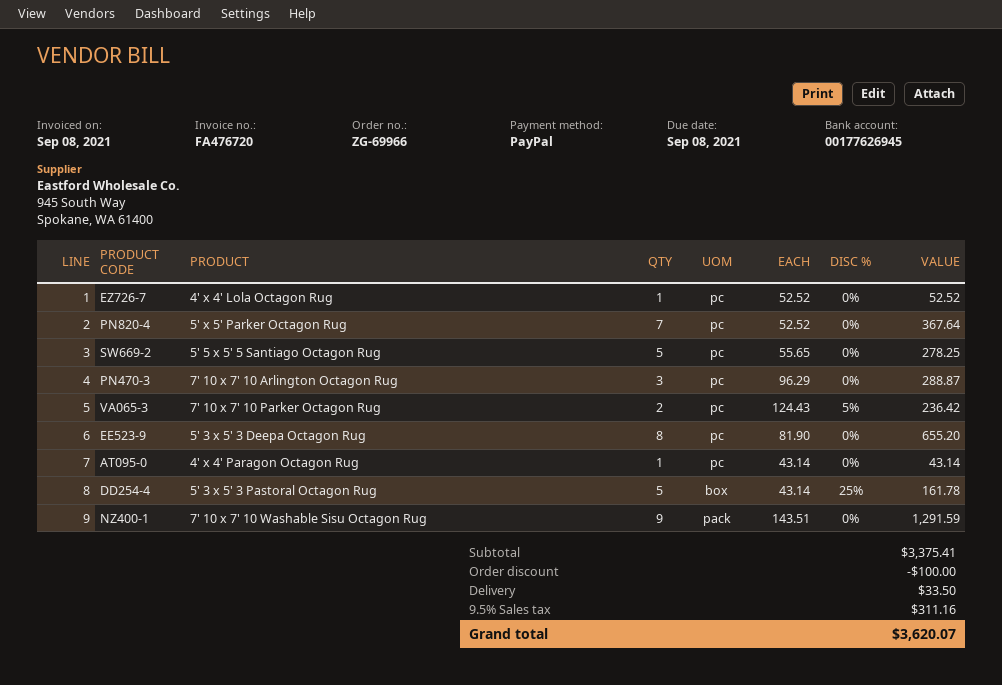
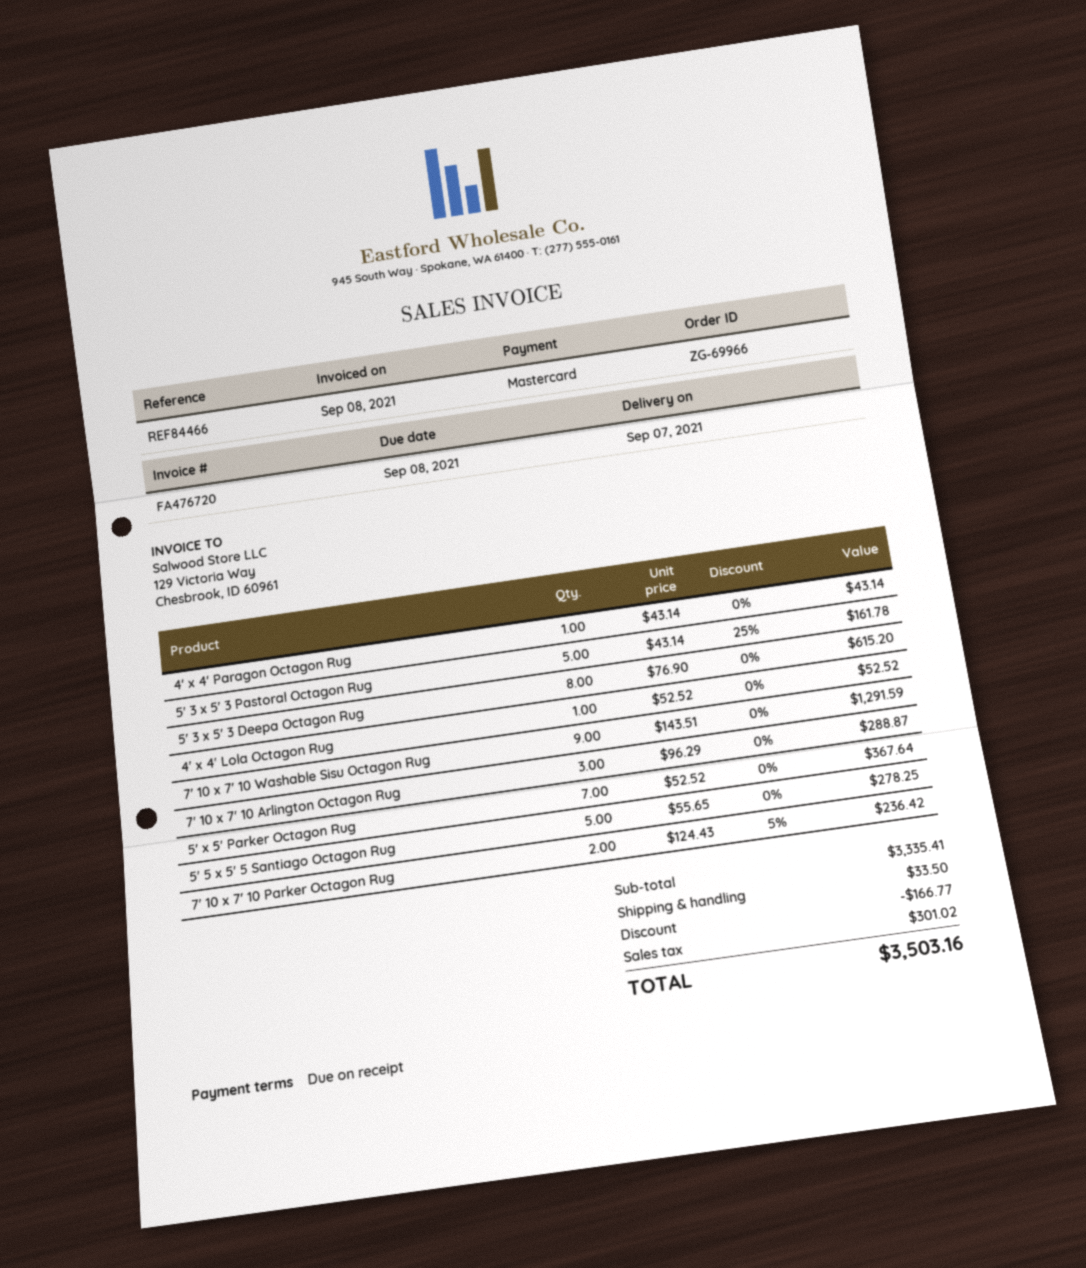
payment method: PayPal -> Mastercard
5' 3 x 5' 3 Deepa Octagon Rug: 8 x 81.90 = 655.20 -> 8 x 76.90 = 615.20
subtotal: 3375.41 -> 3335.41
discount: 100.00 -> 166.77
tax: 311.16 -> 301.02
total: 3620.07 -> 3503.16

